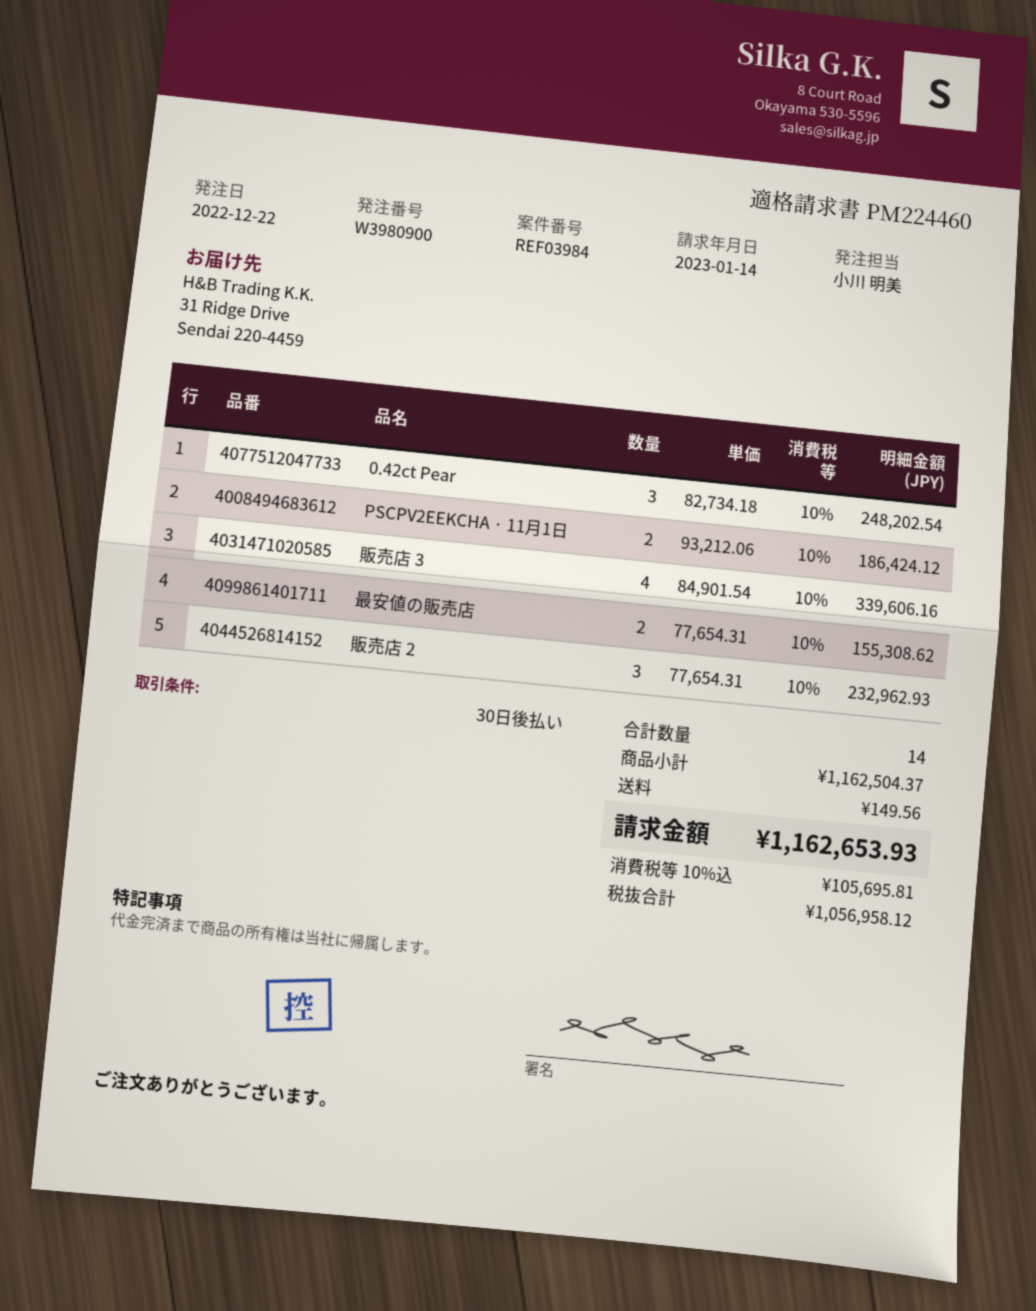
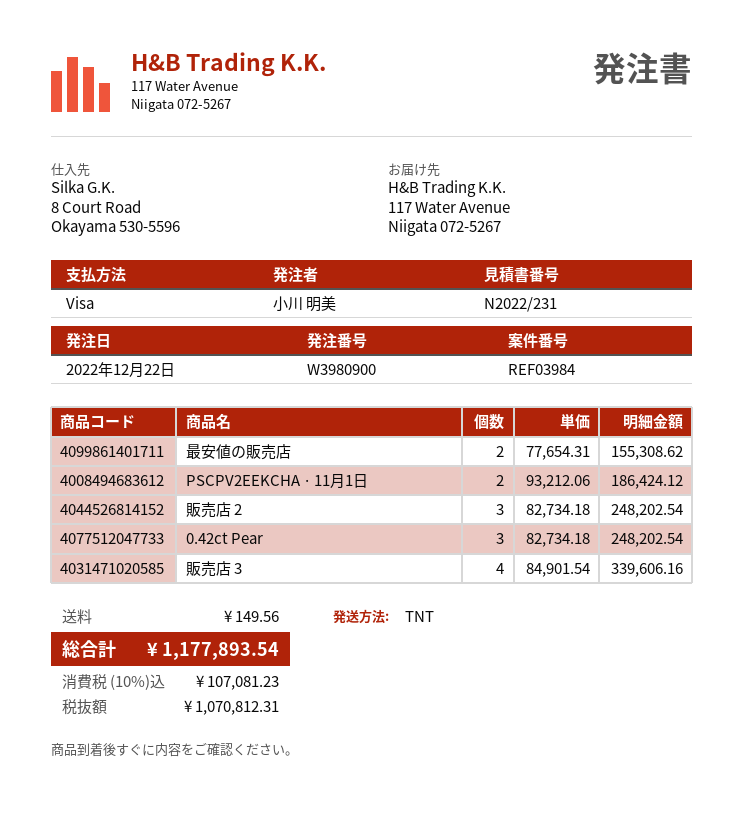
ship to: 31 Ridge Drive, Sendai 220-4459 -> 117 Water Avenue, Niigata 072-5267
販売店 2: 3 x 77654.31 = 232962.93 -> 3 x 82734.18 = 248202.54
net: 1056958.12 -> 1070812.31
tax: 10% = 105695.81 -> 10% = 107081.23
total: 1162653.93 -> 1177893.54

